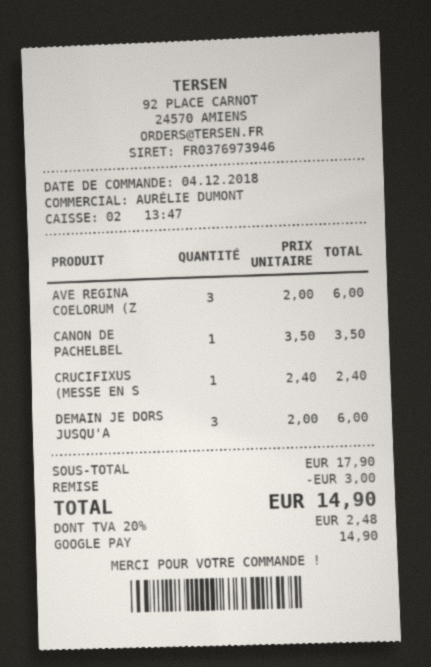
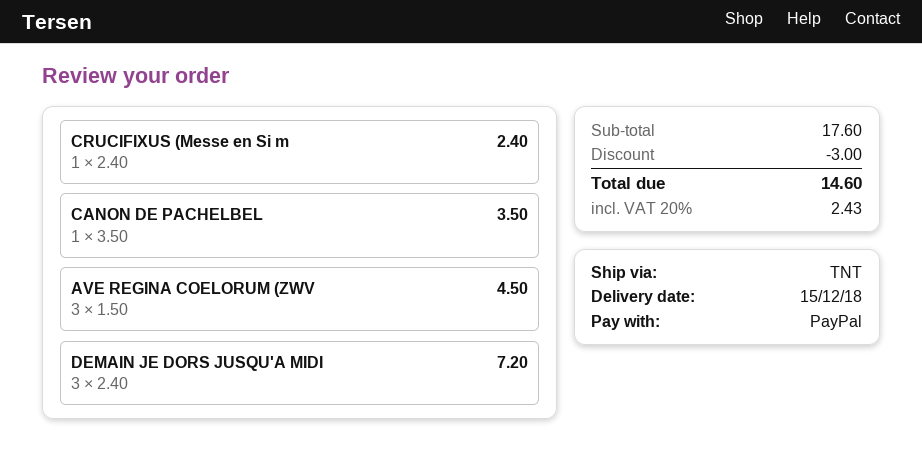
payment method: Google Pay -> PayPal
AVE REGINA COELORUM (Z: 3 x 2.00 = 6.00 -> 3 x 1.50 = 4.50
DEMAIN JE DORS JUSQU'A: 3 x 2.00 = 6.00 -> 3 x 2.40 = 7.20
subtotal: 17.90 -> 17.60
tax: 20% = 2.48 -> 20% = 2.43
total: 14.90 -> 14.60

